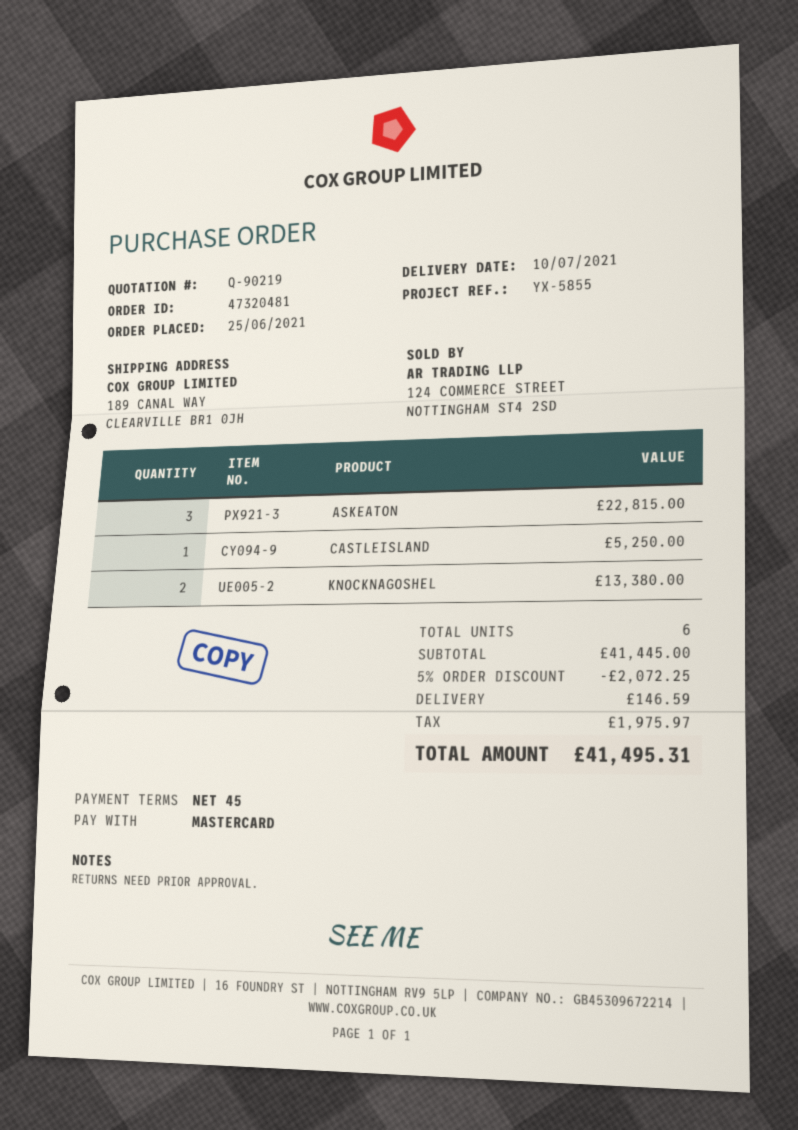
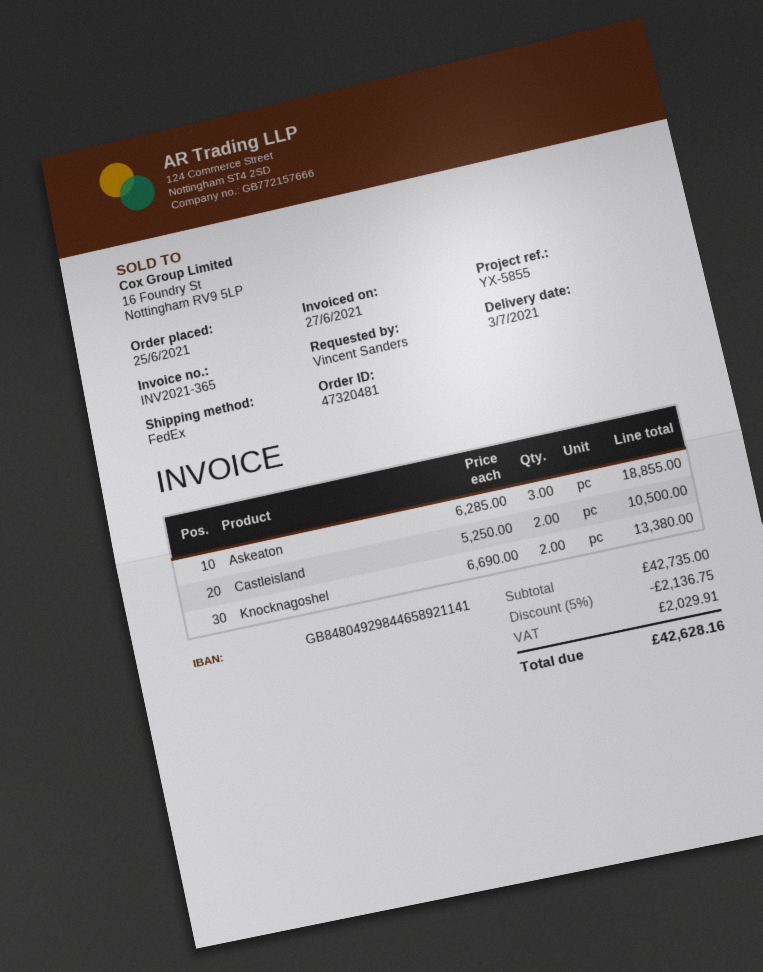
delivery date: 2021-07-10 -> 2021-07-03
ASKEATON: 3 for 22815.00 -> 3 for 18855.00
CASTLEISLAND: 1 for 5250.00 -> 2 for 10500.00
subtotal: 41445.00 -> 42735.00
discount: 5% = 2072.25 -> 5% = 2136.75
shipping: 146.59 -> none
tax: 1975.97 -> 2029.91
total: 41495.31 -> 42628.16

